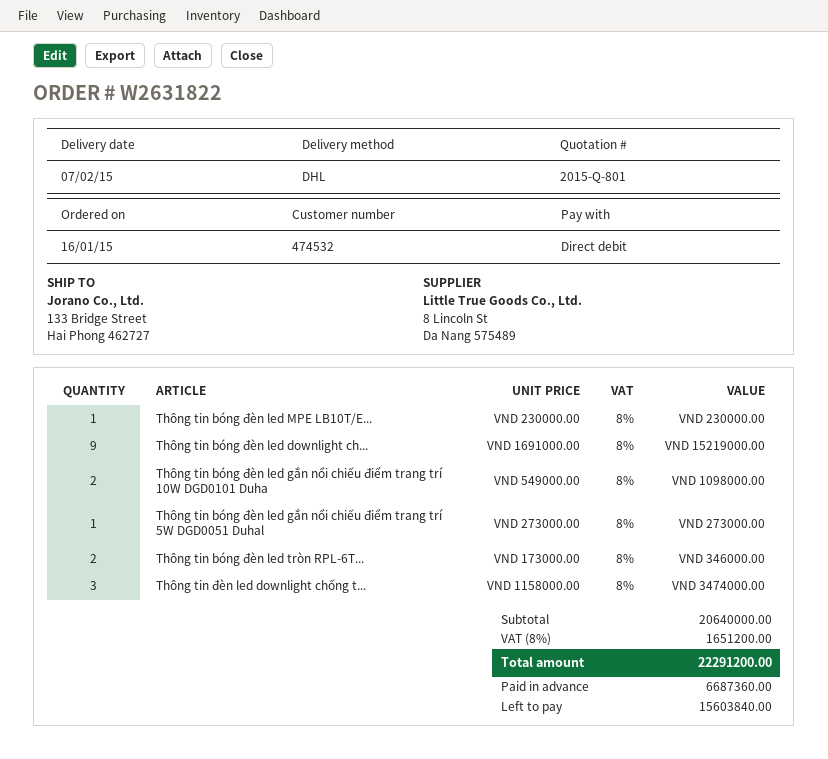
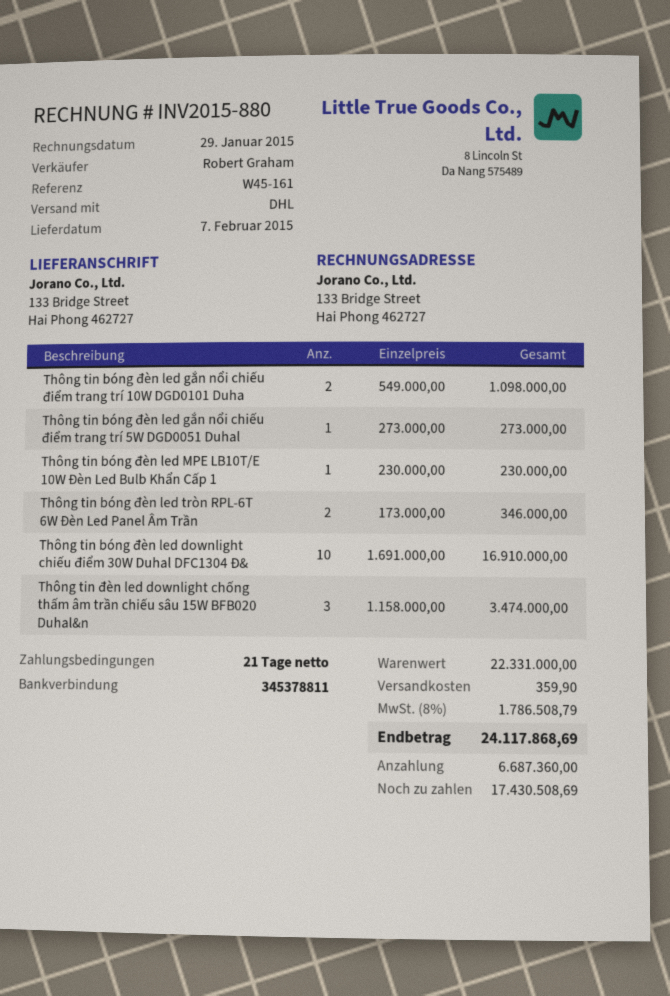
Thông tin bóng đèn led downlight ch...: 9 x 1691000.00 = 15219000.00 -> 10 x 1691000.00 = 16910000.00
subtotal: 20640000.00 -> 22331000.00
shipping: none -> 359.90
tax: 8% = 1651200.00 -> 8% = 1786508.79
total: 22291200.00 -> 24117868.69
balance: 15603840.00 -> 17430508.69

